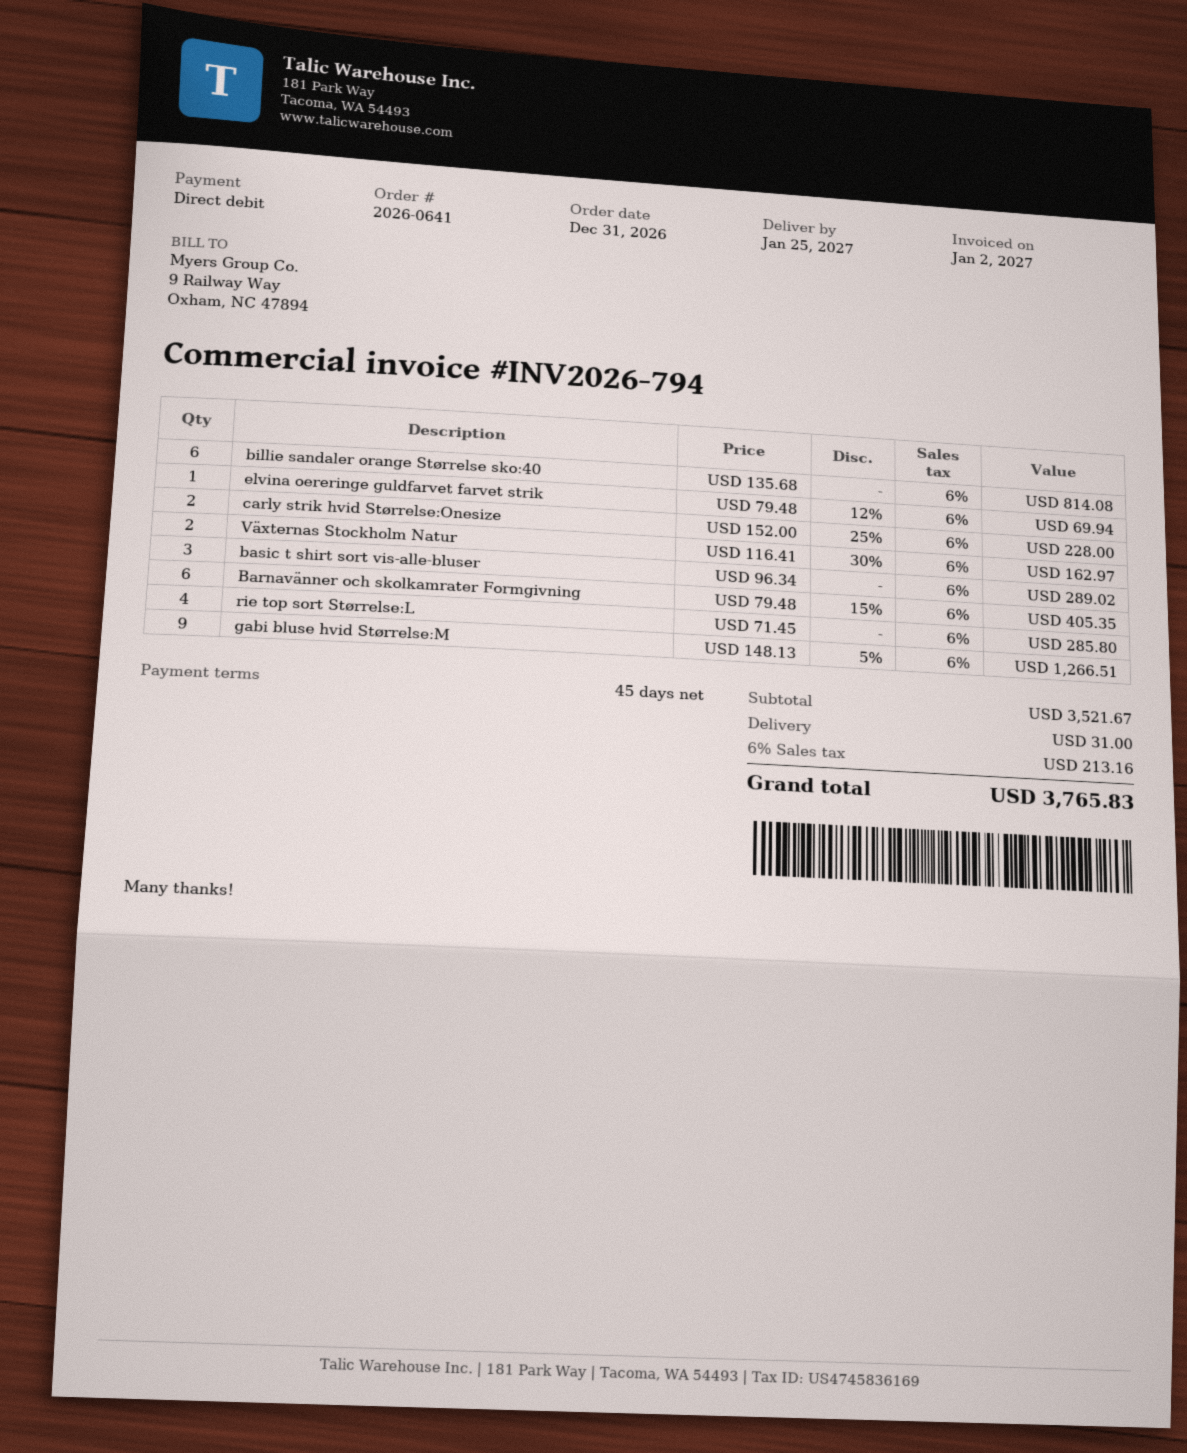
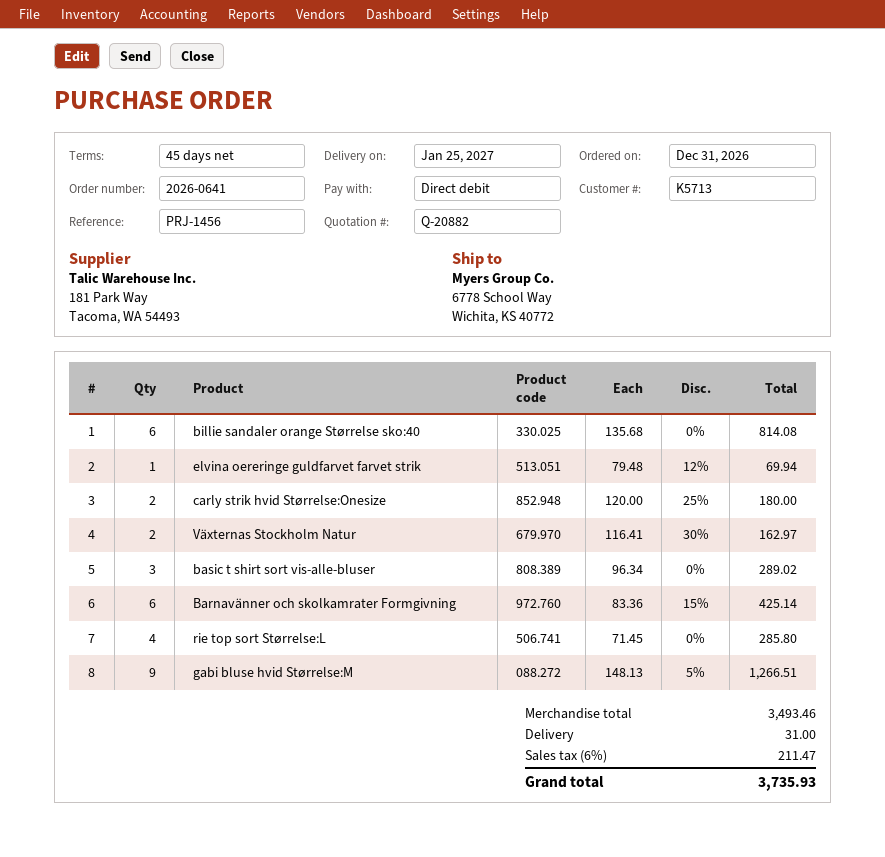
carly strik hvid Størrelse:Onesize: 2 x 152.00 - 25% = 228.00 -> 2 x 120.00 - 25% = 180.00
Barnavänner och skolkamrater Formgivning: 6 x 79.48 - 15% = 405.35 -> 6 x 83.36 - 15% = 425.14
subtotal: 3521.67 -> 3493.46
tax: 6% = 213.16 -> 6% = 211.47
total: 3765.83 -> 3735.93

